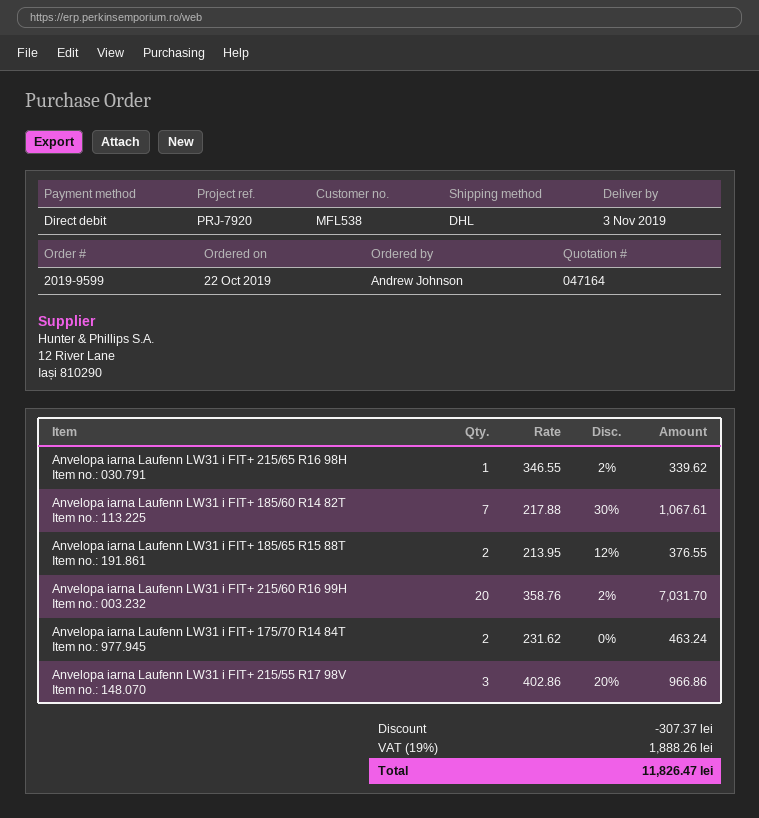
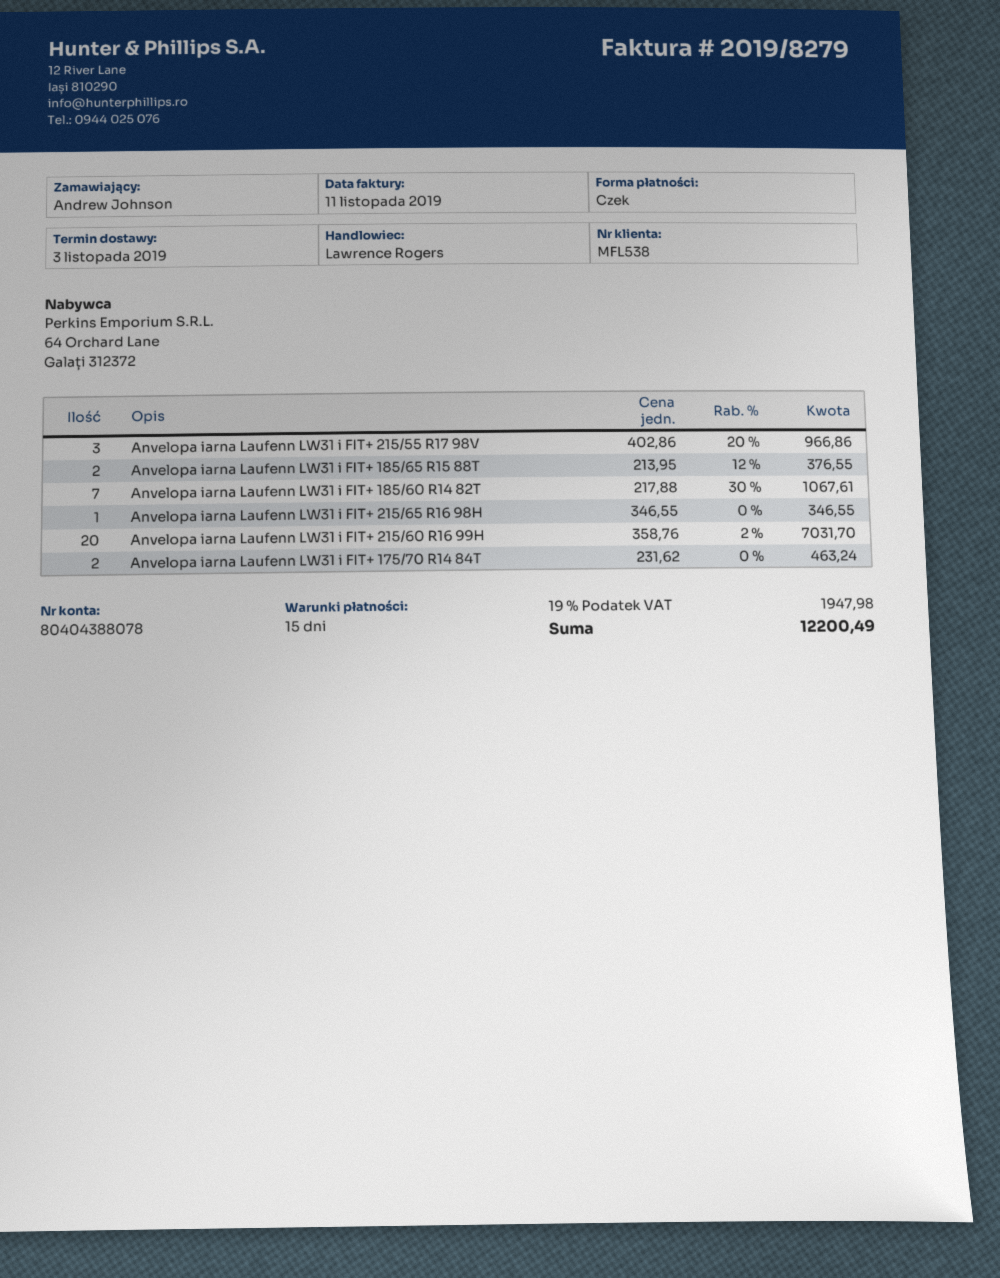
payment method: direct debit -> cheque
Anvelopa iarna Laufenn LW31 i FIT+ 215/65 R16 98H: 1 x 346.55 - 2% = 339.62 -> 1 x 346.55 = 346.55
discount: 307.37 -> none
tax: 19% = 1888.26 -> 19% = 1947.98
total: 11826.47 -> 12200.49

